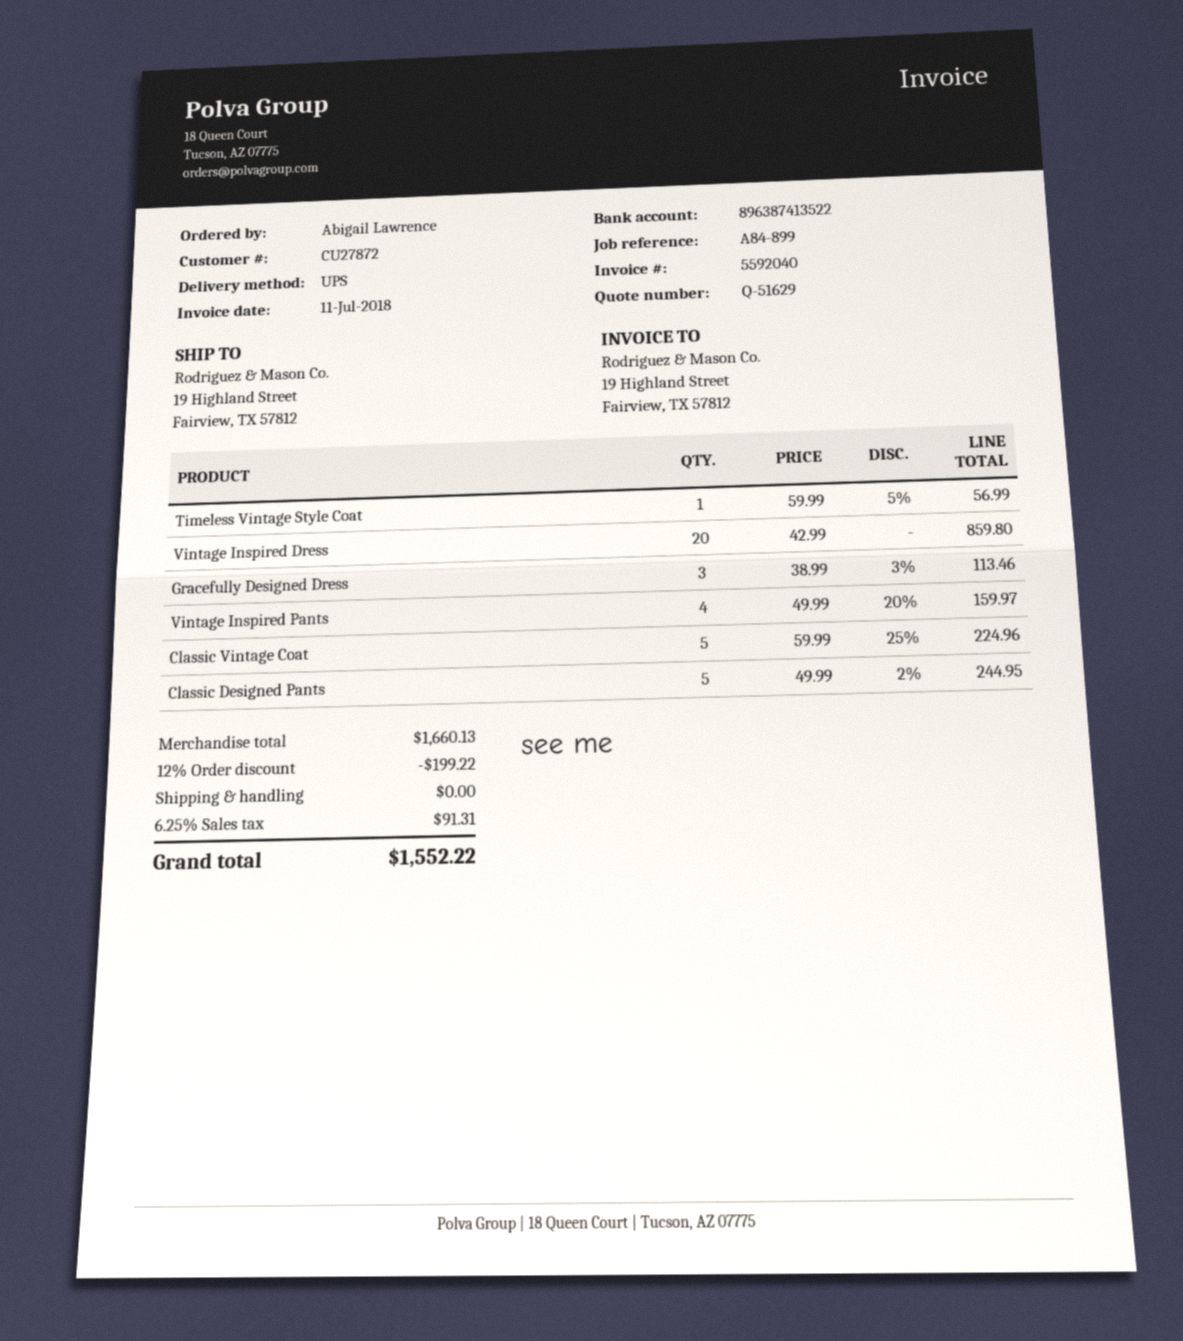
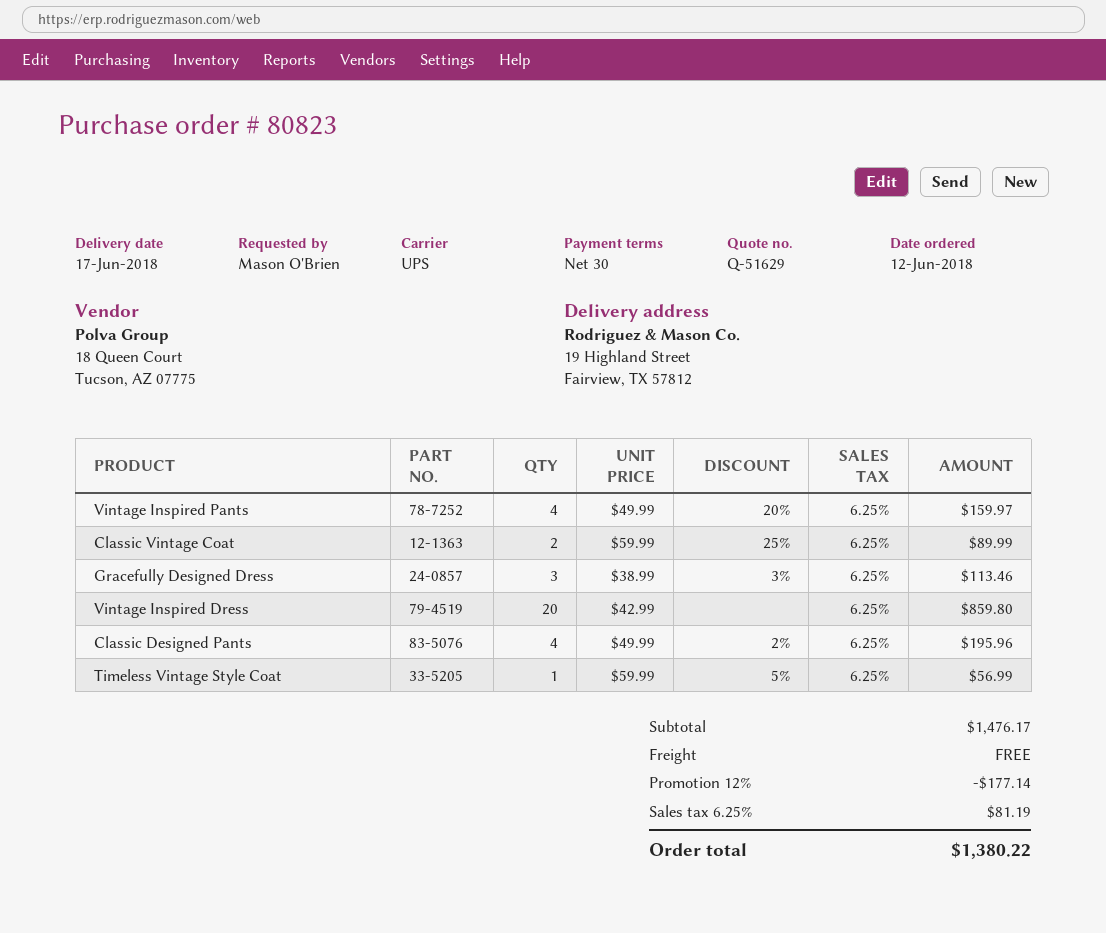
ordered by: Abigail Lawrence -> Mason O'Brien
Classic Vintage Coat: 5 x 59.99 - 25% = 224.96 -> 2 x 59.99 - 25% = 89.99
Classic Designed Pants: 5 x 49.99 - 2% = 244.95 -> 4 x 49.99 - 2% = 195.96
subtotal: 1660.13 -> 1476.17
discount: 12% = 199.22 -> 12% = 177.14
tax: 6.25% = 91.31 -> 6.25% = 81.19
total: 1552.22 -> 1380.22

